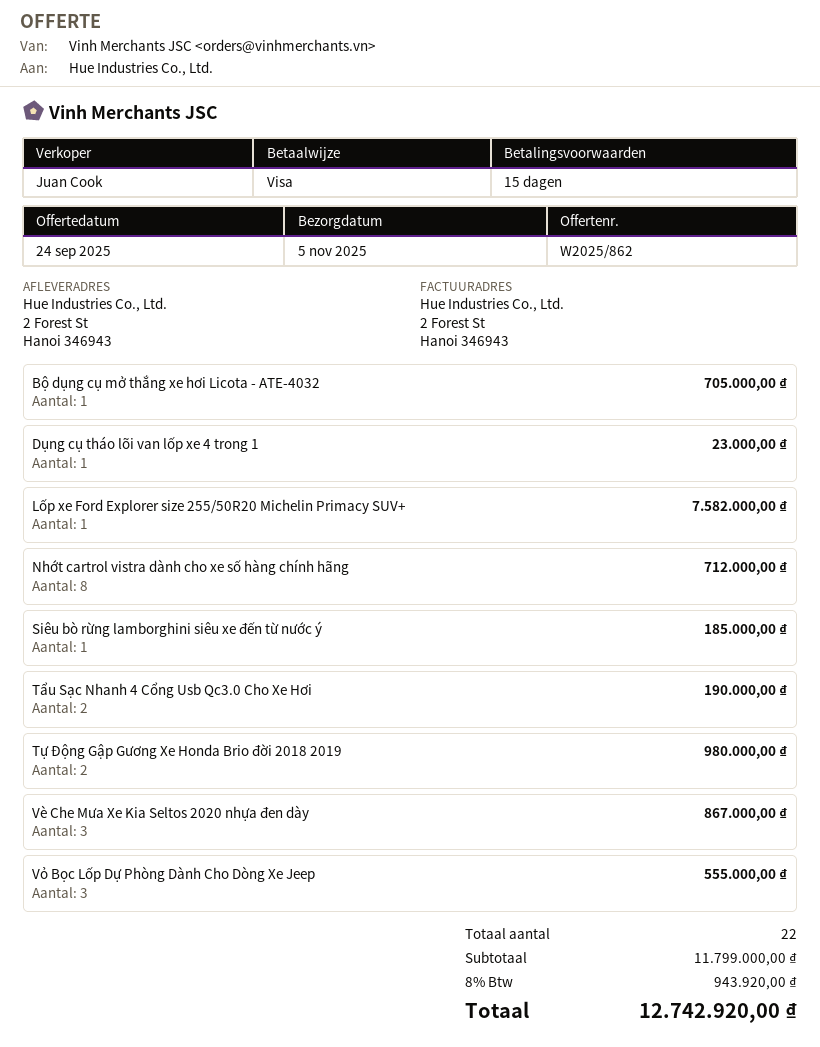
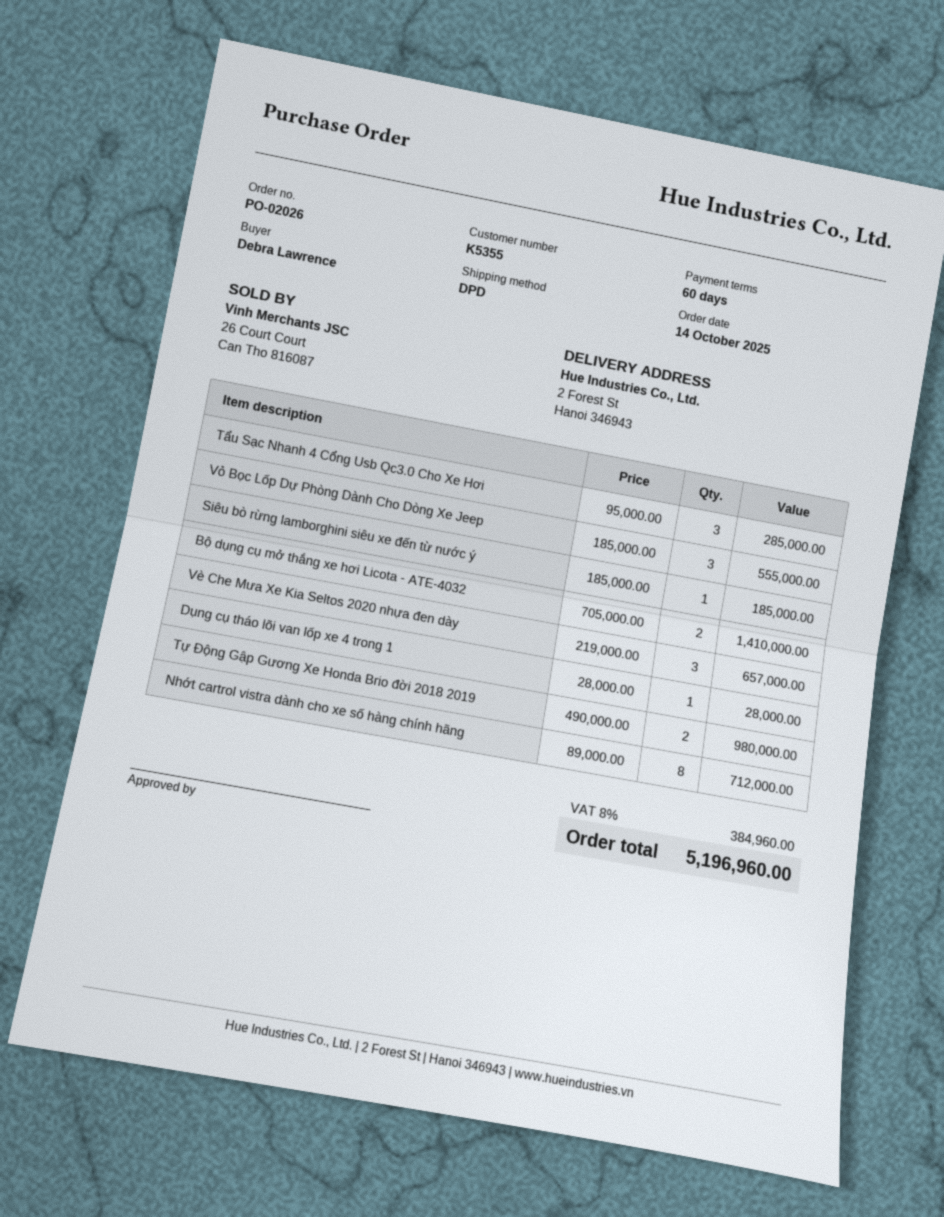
payment terms: 15 days -> 60 days
Bộ dụng cụ mở thắng xe hơi Licota - ATE-4032: 1 for 705000.00 -> 2 for 1410000.00
Dụng cụ tháo lõi van lốp xe 4 trong 1: 1 for 23000.00 -> 1 for 28000.00
Lốp xe Ford Explorer size 255/50R20 Michelin Primacy SUV+: 1 for 7582000.00 -> none
Tẩu Sạc Nhanh 4 Cổng Usb Qc3.0 Cho Xe Hơi: 2 for 190000.00 -> 3 for 285000.00
Vè Che Mưa Xe Kia Seltos 2020 nhựa đen dày: 3 for 867000.00 -> 3 for 657000.00
tax: 8% = 943920.00 -> 8% = 384960.00
total: 12742920.00 -> 5196960.00

